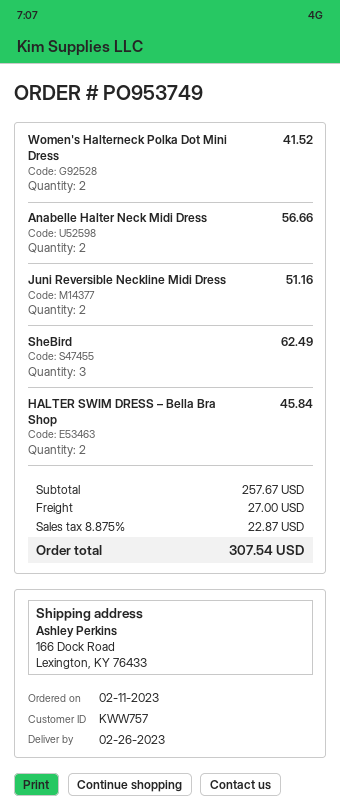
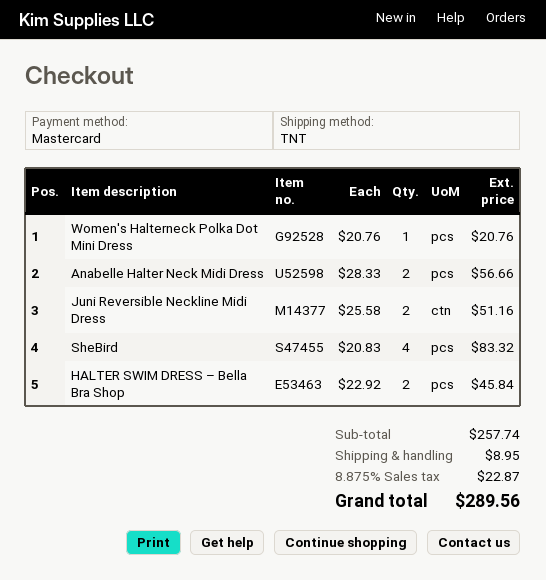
Women's Halterneck Polka Dot Mini Dress: 2 for 41.52 -> 1 for 20.76
SheBird: 3 for 62.49 -> 4 for 83.32
subtotal: 257.67 -> 257.74
shipping: 27.00 -> 8.95
total: 307.54 -> 289.56

